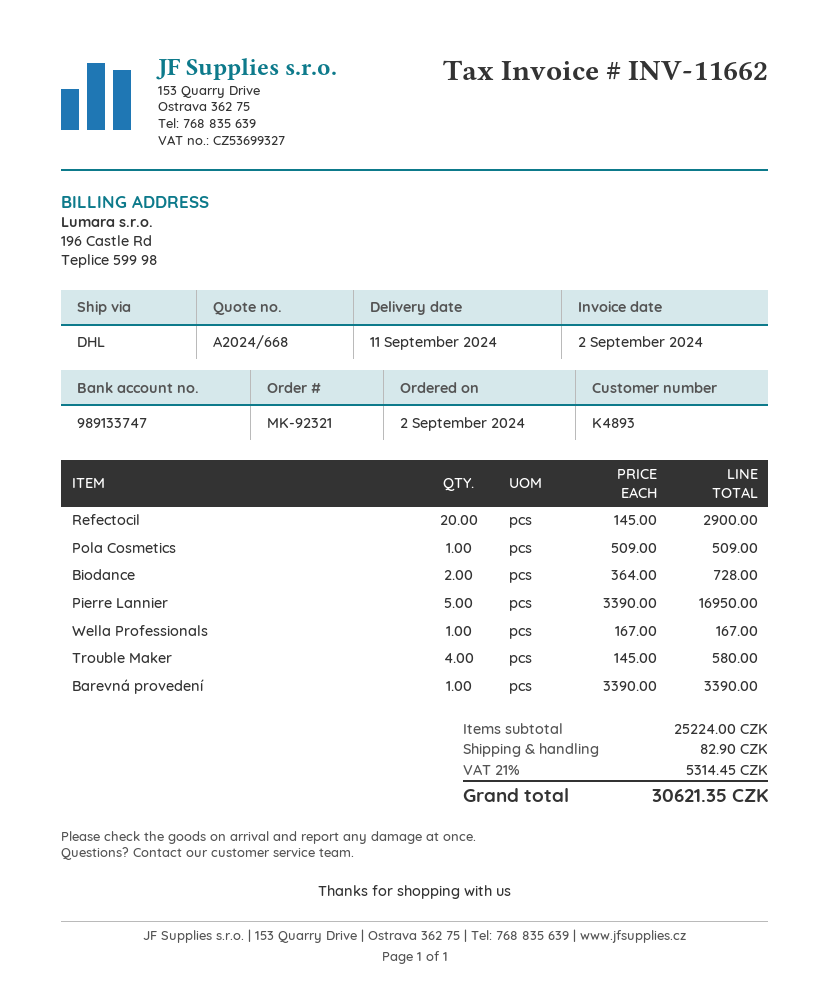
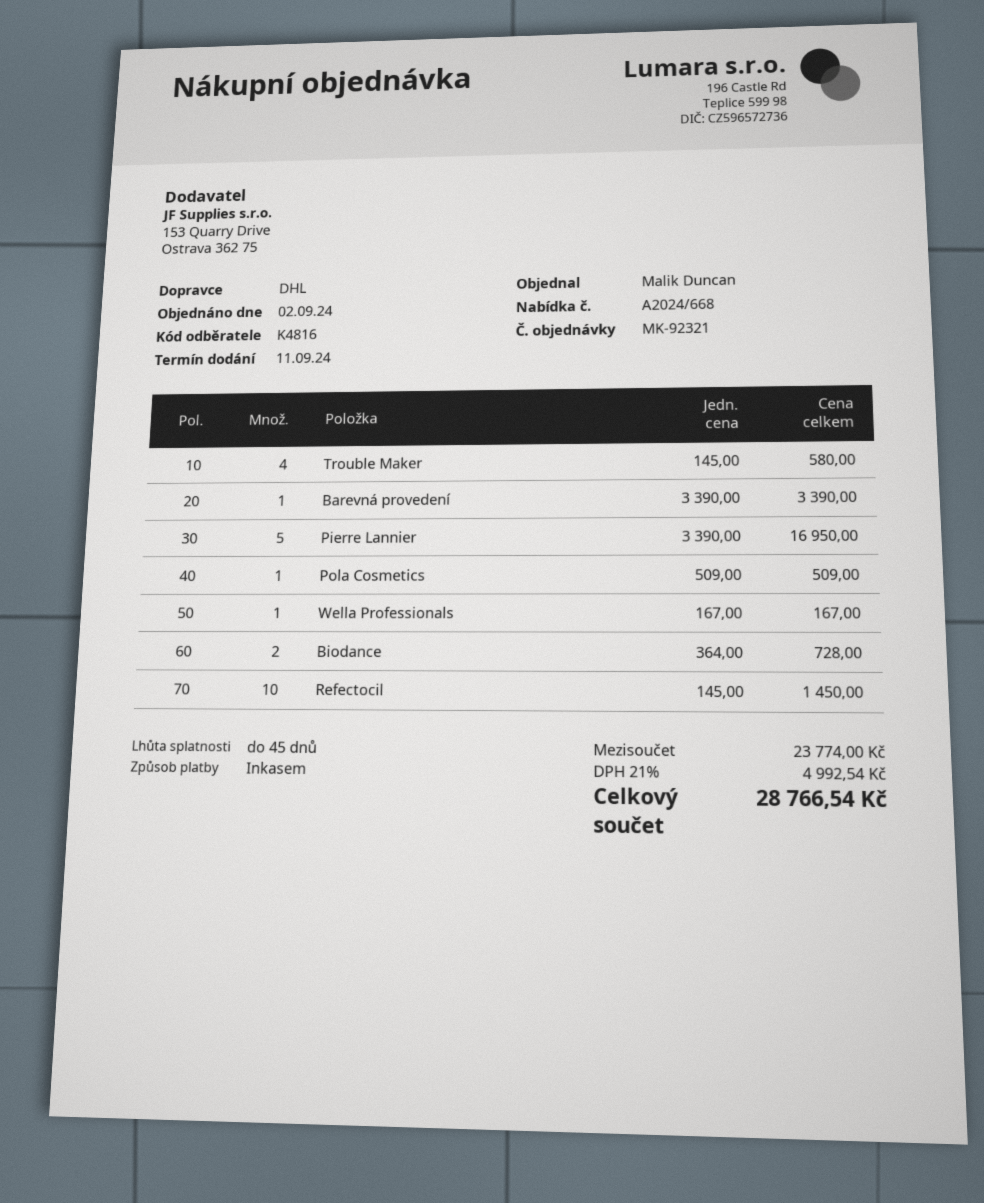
customer number: K4893 -> K4816
Refectocil: 20 x 145.00 = 2900.00 -> 10 x 145.00 = 1450.00
subtotal: 25224.00 -> 23774.00
shipping: 82.90 -> none
tax: 21% = 5314.45 -> 21% = 4992.54
total: 30621.35 -> 28766.54

